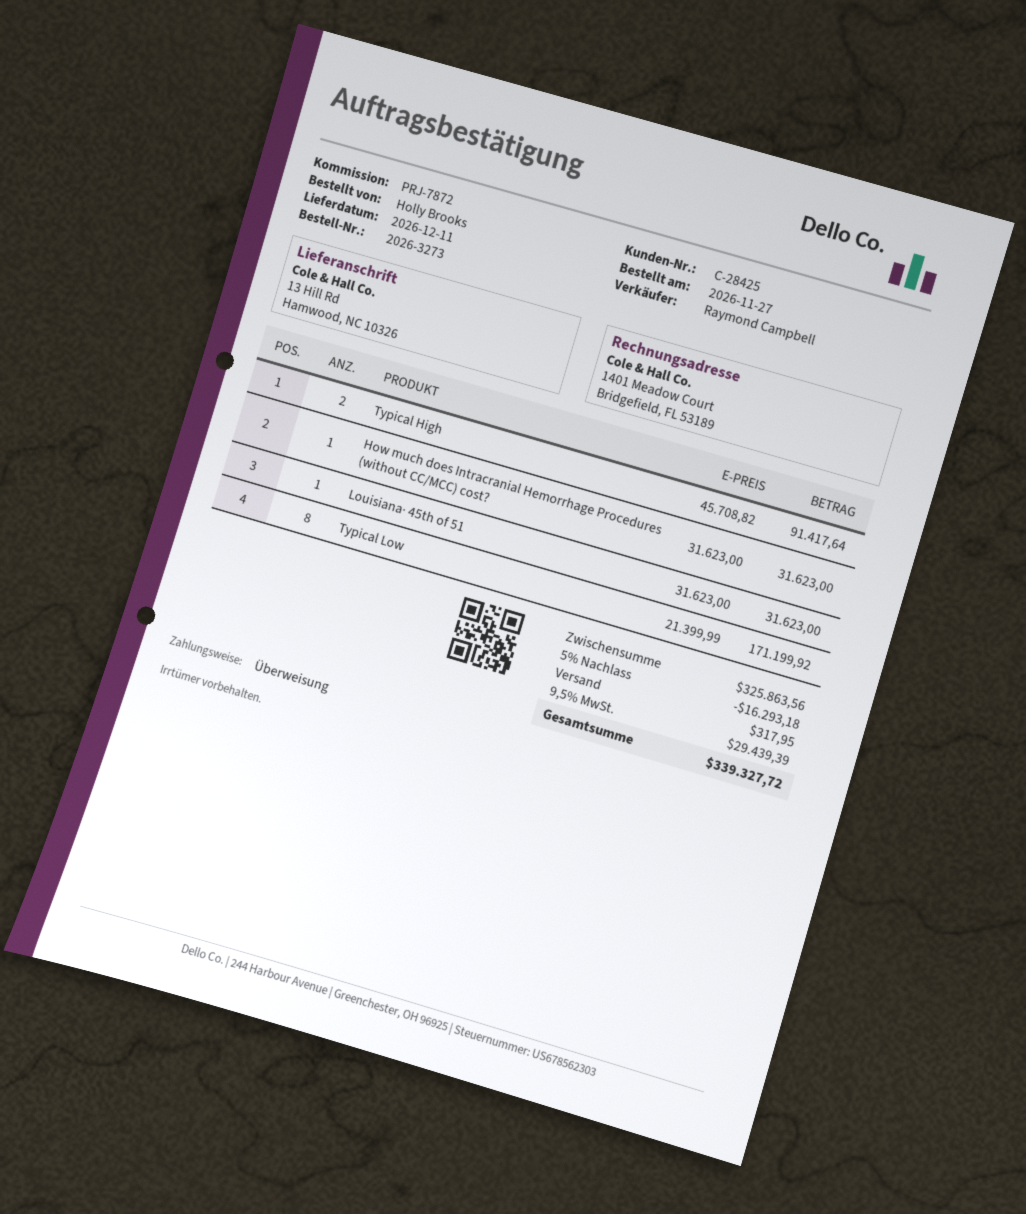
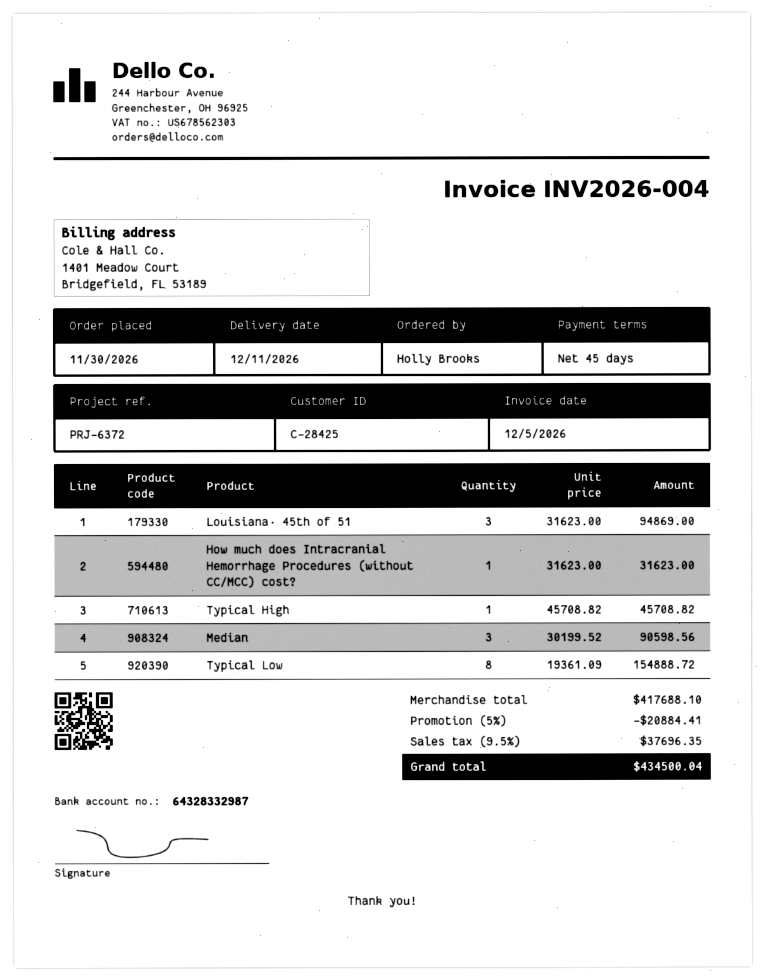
order date: 2026-11-27 -> 2026-11-30
reference: PRJ-7872 -> PRJ-6372
Typical High: 2 x 45708.82 = 91417.64 -> 1 x 45708.82 = 45708.82
Louisiana· 45th of 51: 1 x 31623.00 = 31623.00 -> 3 x 31623.00 = 94869.00
Typical Low: 8 x 21399.99 = 171199.92 -> 8 x 19361.09 = 154888.72
Median: none -> 3 x 30199.52 = 90598.56
subtotal: 325863.56 -> 417688.10
discount: 5% = 16293.18 -> 5% = 20884.41
shipping: 317.95 -> none
tax: 9.5% = 29439.39 -> 9.5% = 37696.35
total: 339327.72 -> 434500.04

